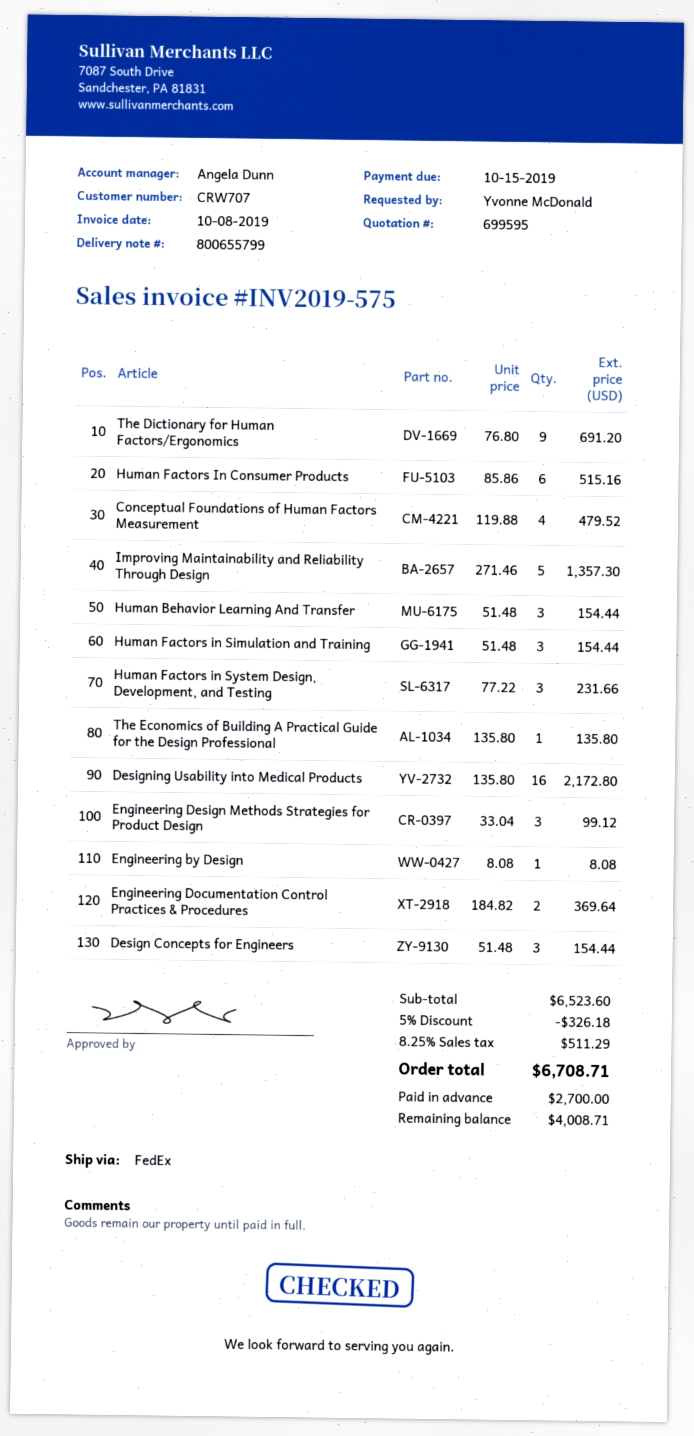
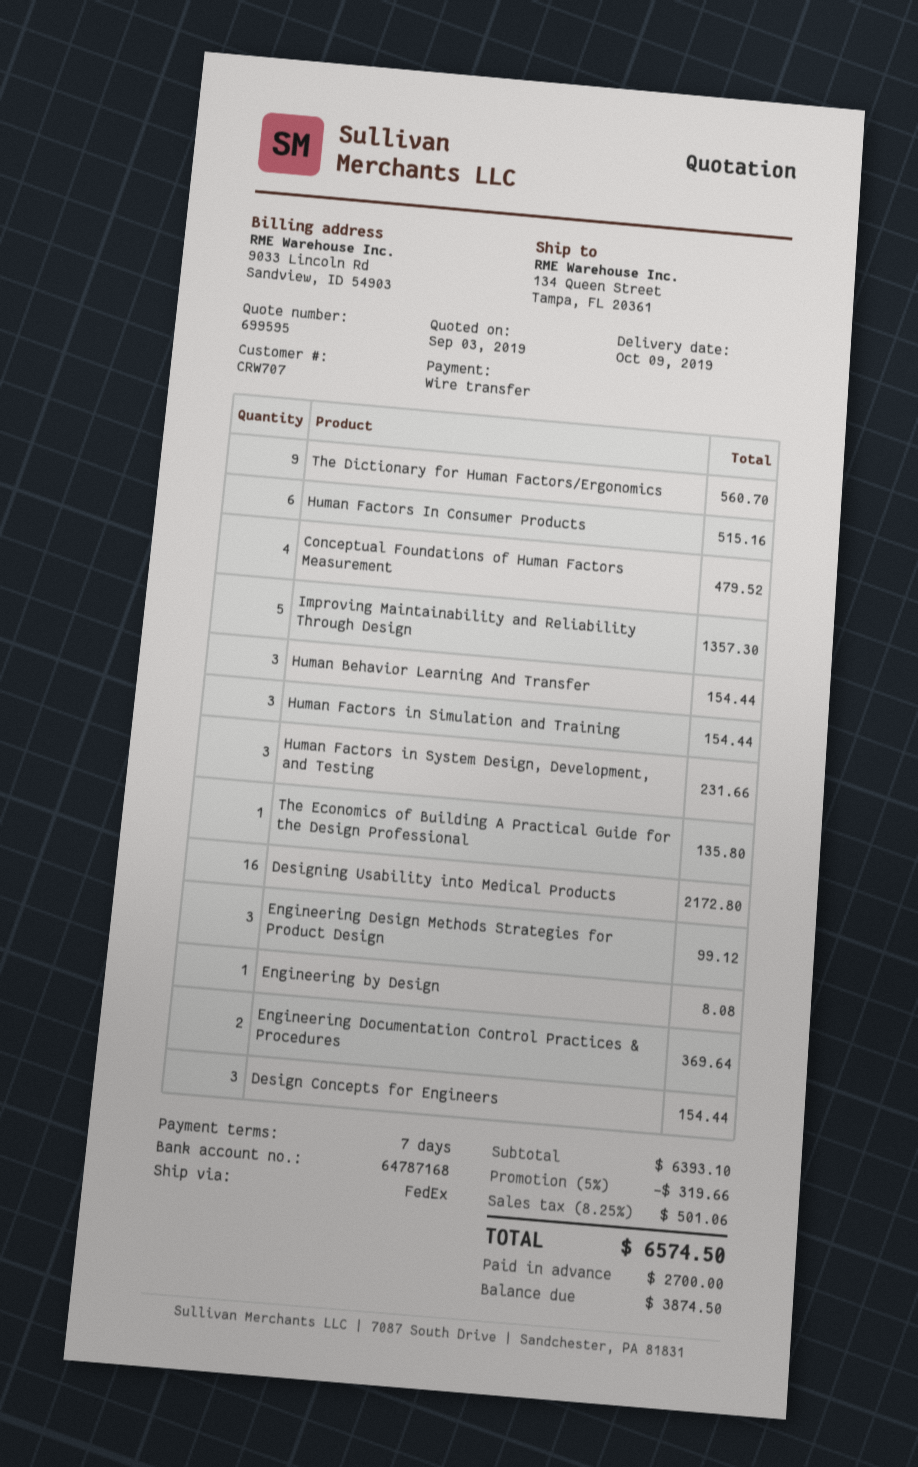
The Dictionary for Human Factors/Ergonomics: 9 for 691.20 -> 9 for 560.70
subtotal: 6523.60 -> 6393.10
discount: 5% = 326.18 -> 5% = 319.66
tax: 8.25% = 511.29 -> 8.25% = 501.06
total: 6708.71 -> 6574.50
balance: 4008.71 -> 3874.50

